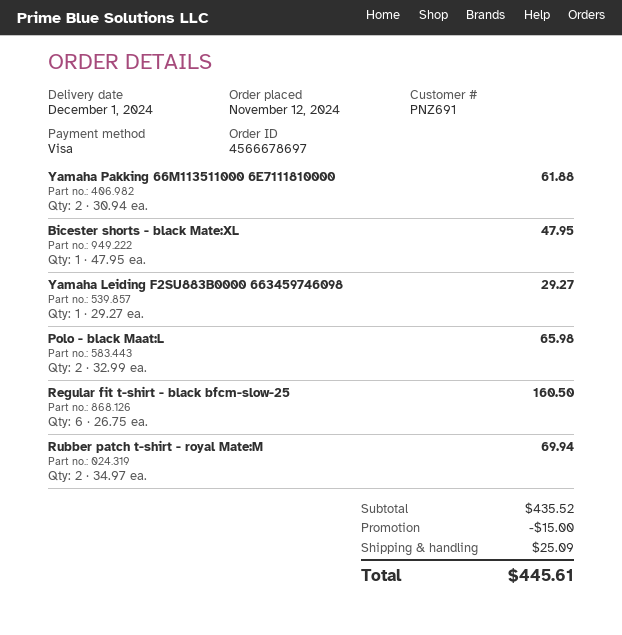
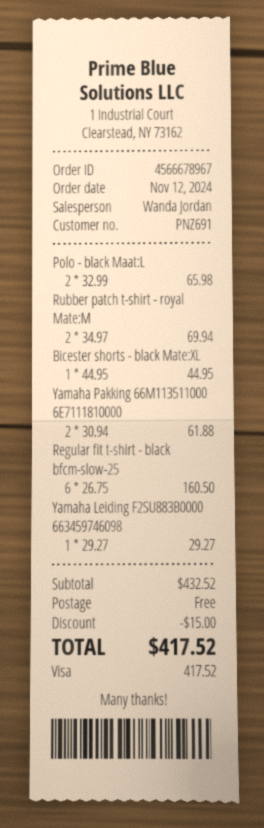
order number: 4566678697 -> 4566678967
Bicester shorts - black Mate:XL: 1 x 47.95 = 47.95 -> 1 x 44.95 = 44.95
subtotal: 435.52 -> 432.52
shipping: 25.09 -> 0.00
total: 445.61 -> 417.52

